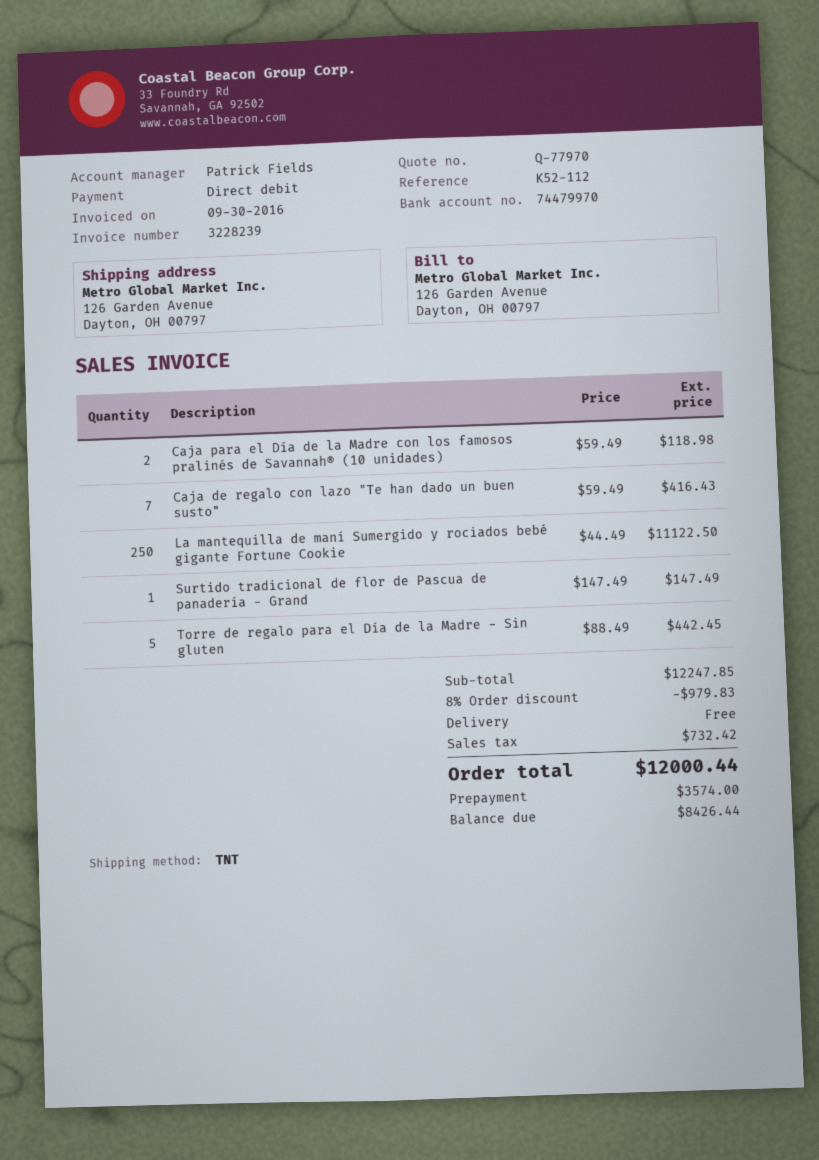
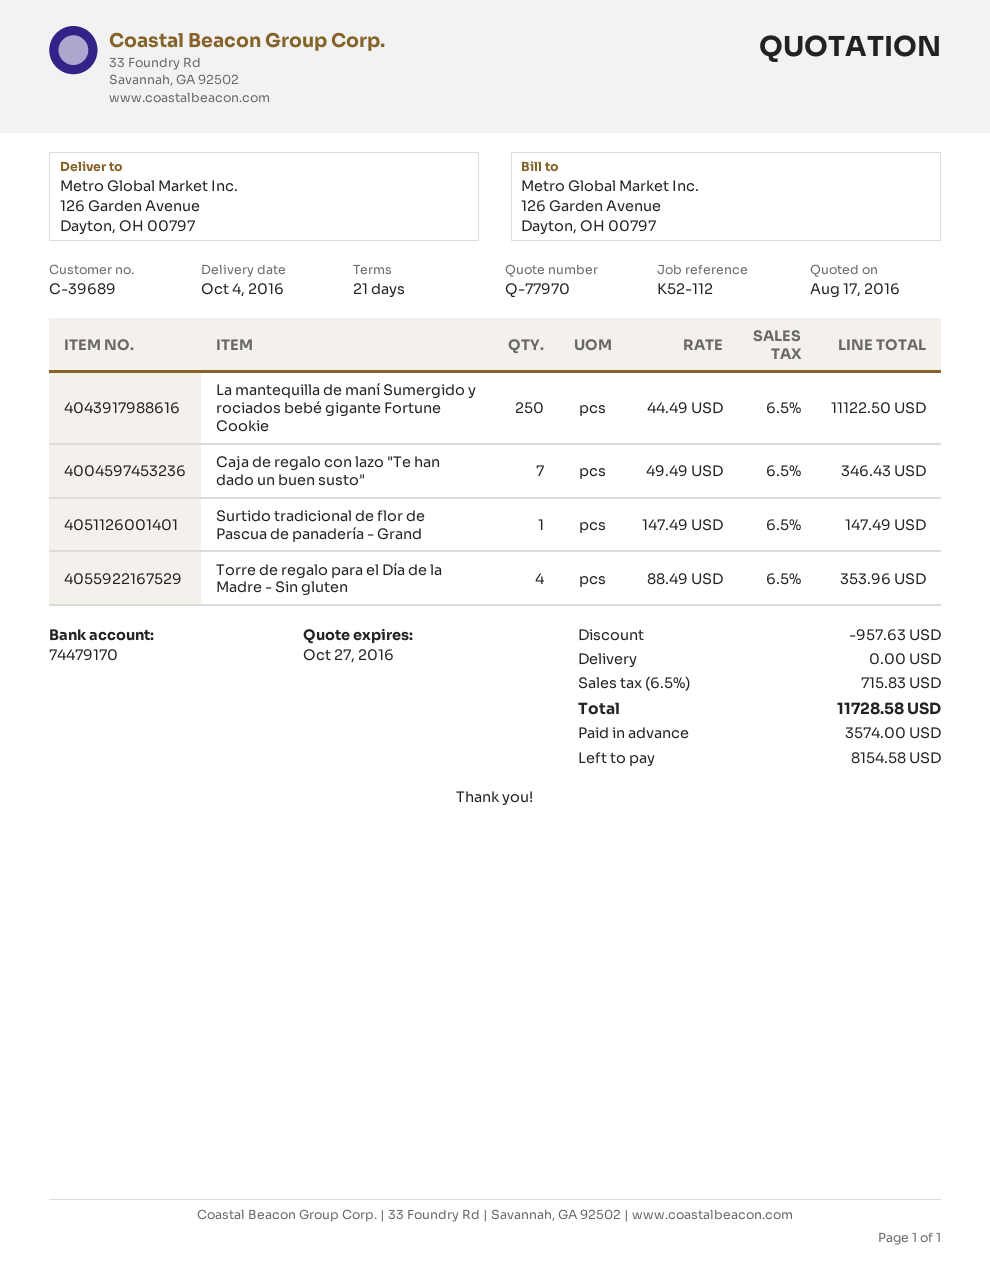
bank account: 74479970 -> 74479170
Caja para el Día de la Madre con los famosos pralinés de Savannah® (10 unidades): 2 x 59.49 = 118.98 -> none
Caja de regalo con lazo "Te han dado un buen susto": 7 x 59.49 = 416.43 -> 7 x 49.49 = 346.43
Torre de regalo para el Día de la Madre - Sin gluten: 5 x 88.49 = 442.45 -> 4 x 88.49 = 353.96
discount: 979.83 -> 957.63
tax: 732.42 -> 715.83
total: 12000.44 -> 11728.58
balance: 8426.44 -> 8154.58

